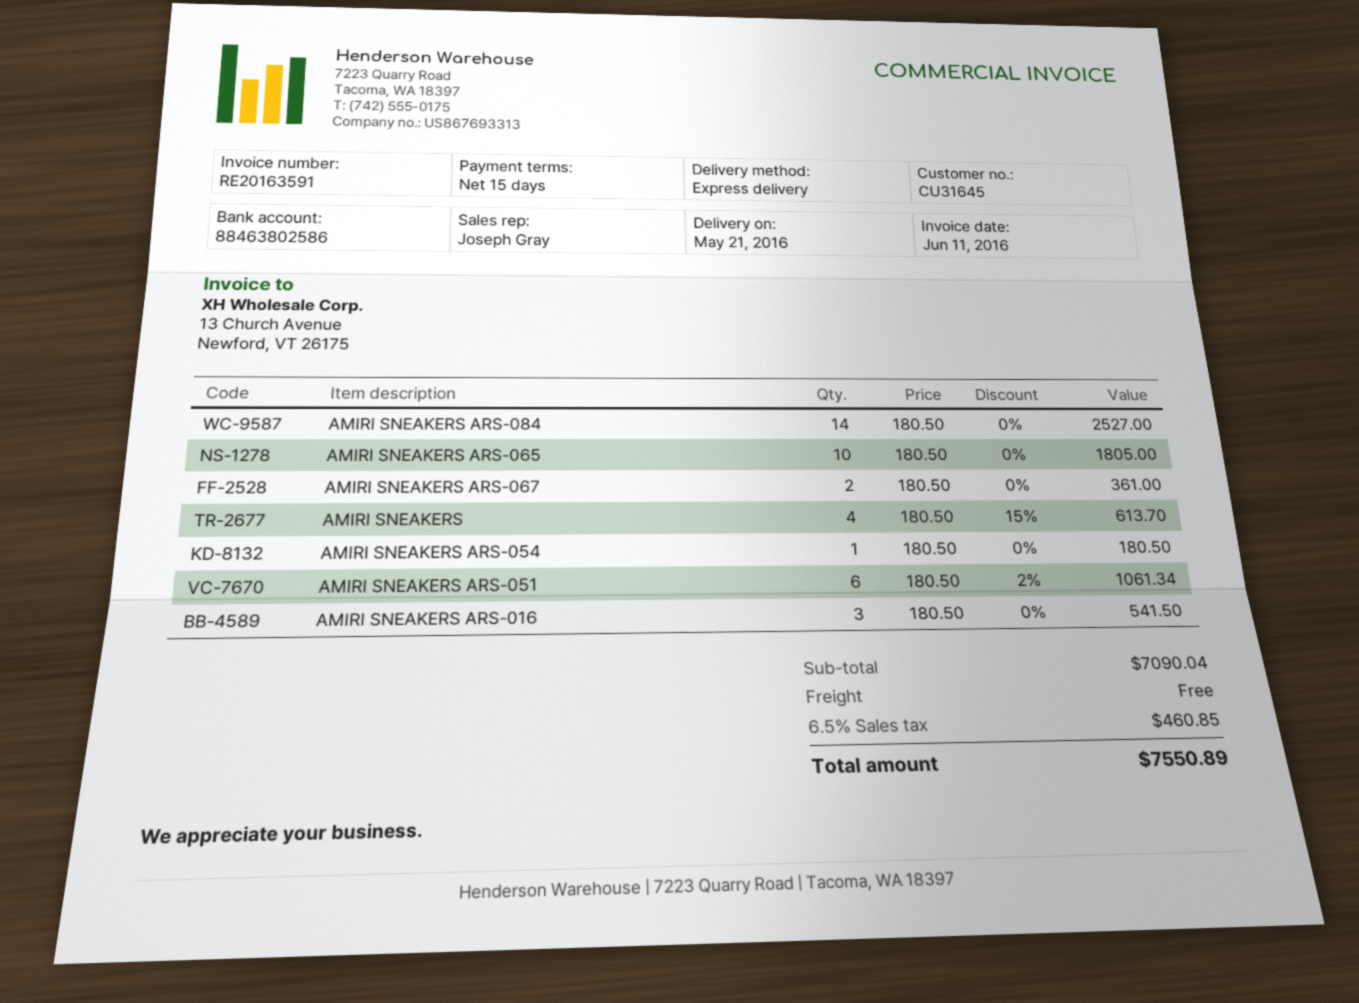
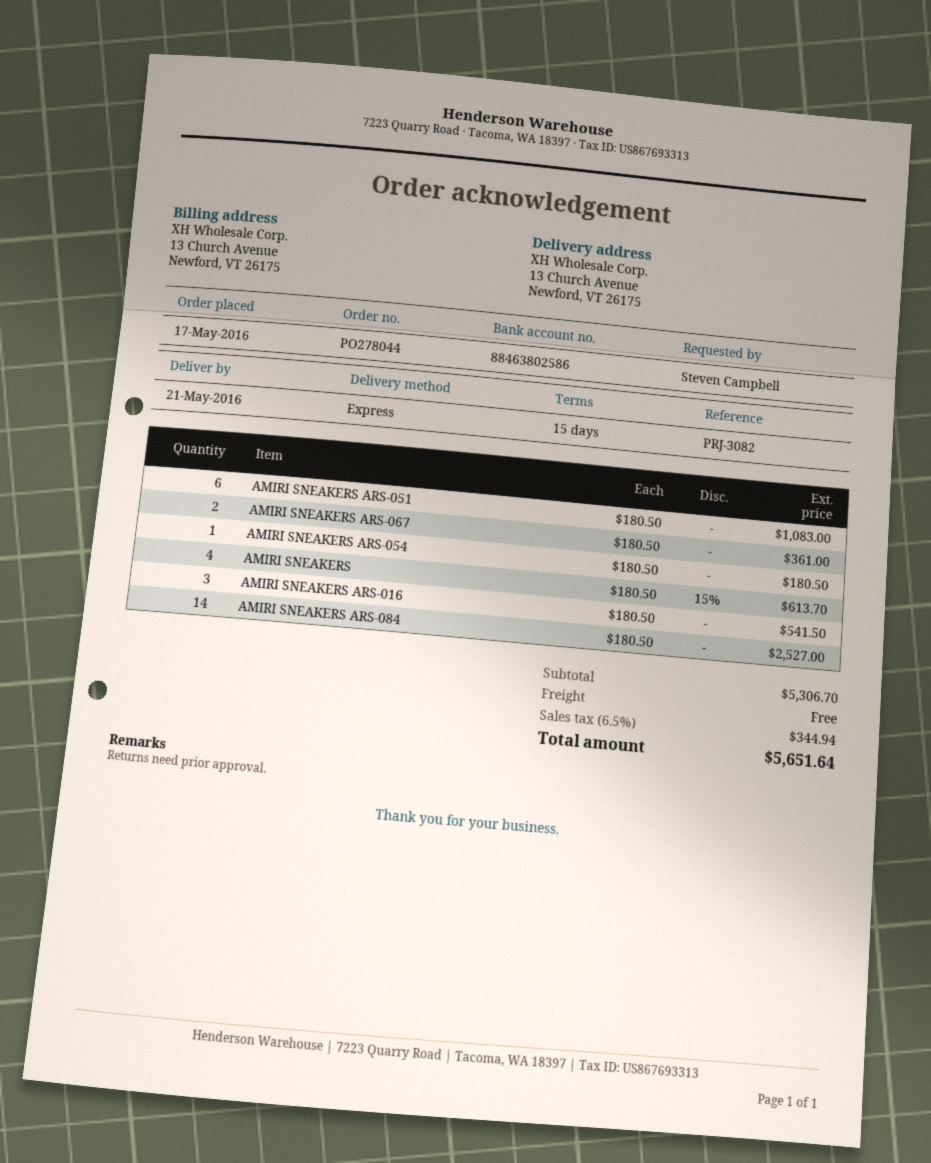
AMIRI SNEAKERS ARS-065: 10 x 180.50 = 1805.00 -> none
AMIRI SNEAKERS ARS-051: 6 x 180.50 - 2% = 1061.34 -> 6 x 180.50 = 1083.00
subtotal: 7090.04 -> 5306.70
tax: 6.5% = 460.85 -> 6.5% = 344.94
total: 7550.89 -> 5651.64

